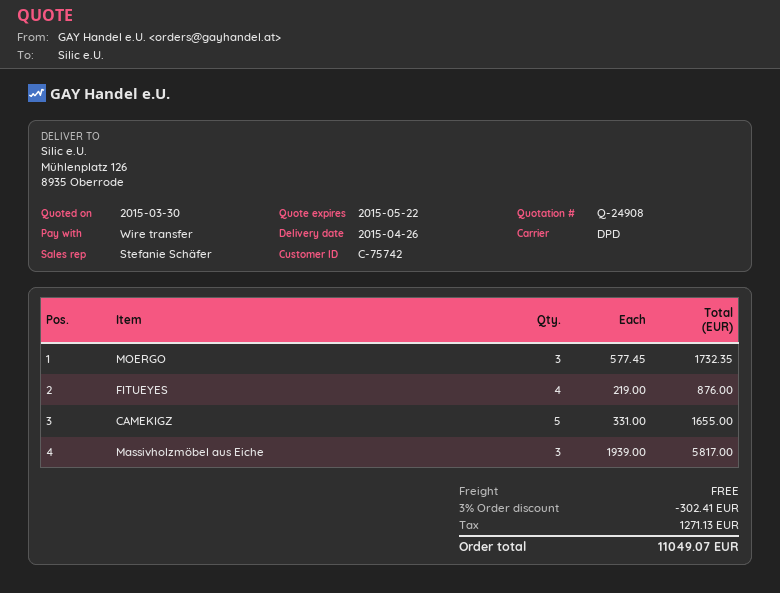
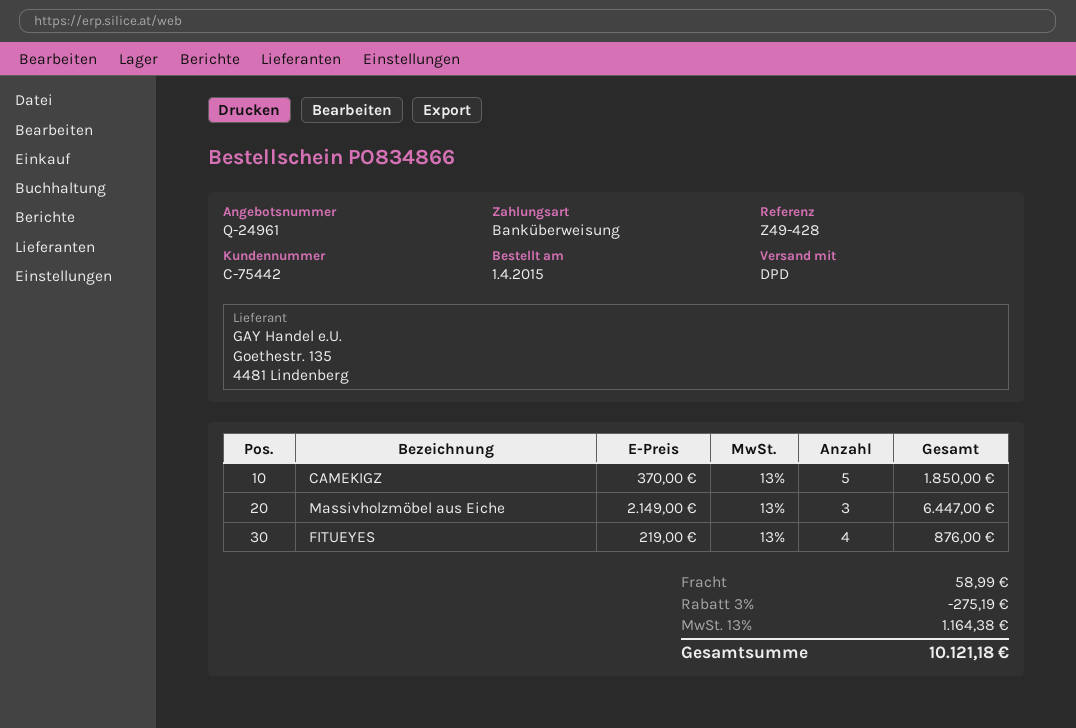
quote number: Q-24908 -> Q-24961
customer number: C-75742 -> C-75442
MOERGO: 3 x 577.45 = 1732.35 -> none
CAMEKIGZ: 5 x 331.00 = 1655.00 -> 5 x 370.00 = 1850.00
Massivholzmöbel aus Eiche: 3 x 1939.00 = 5817.00 -> 3 x 2149.00 = 6447.00
discount: 3% = 302.41 -> 3% = 275.19
shipping: 0.00 -> 58.99
tax: 1271.13 -> 1164.38
total: 11049.07 -> 10121.18

